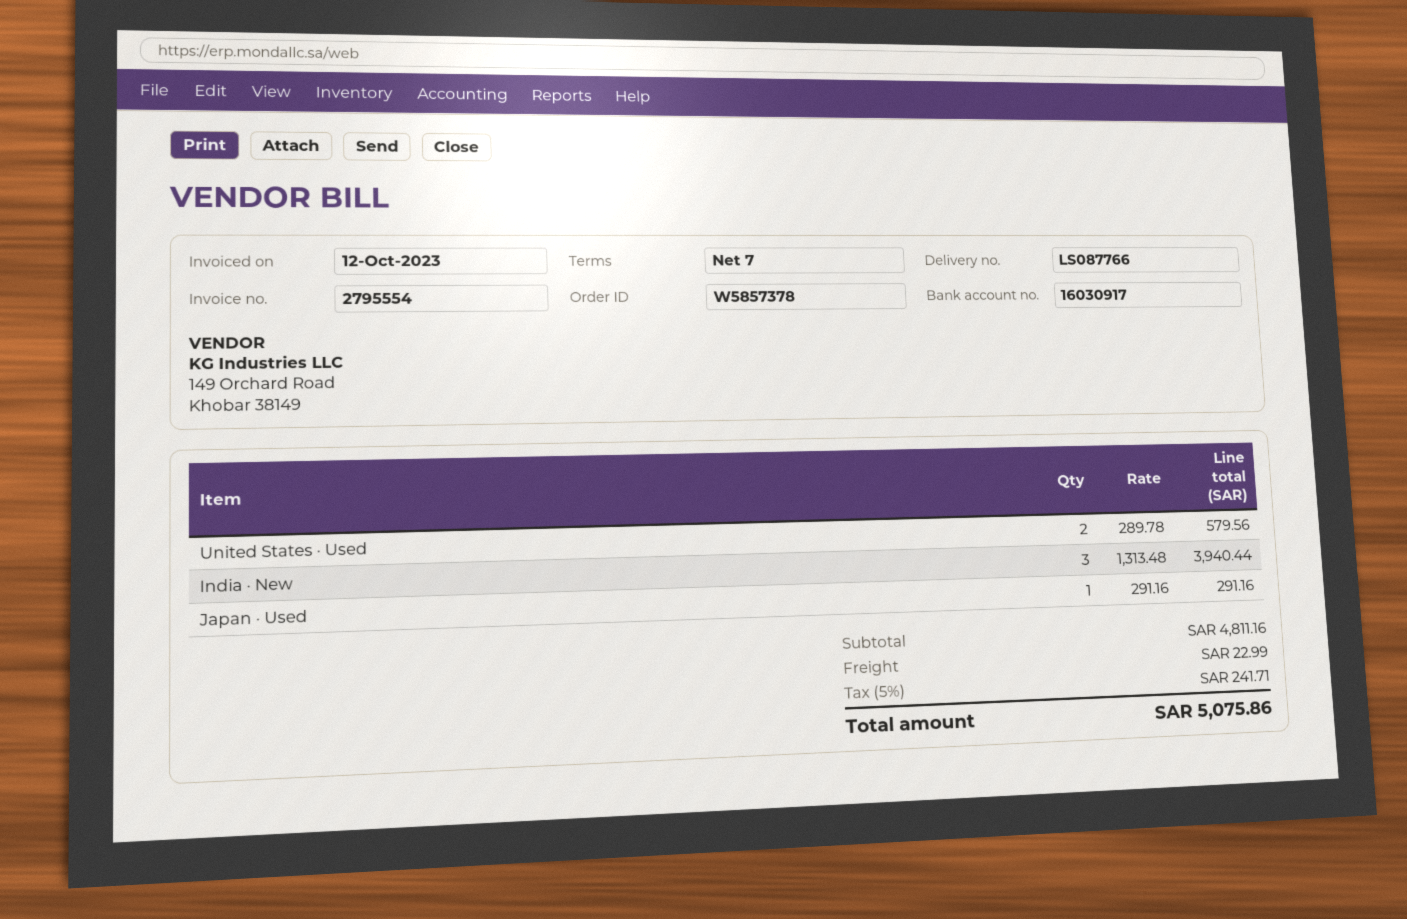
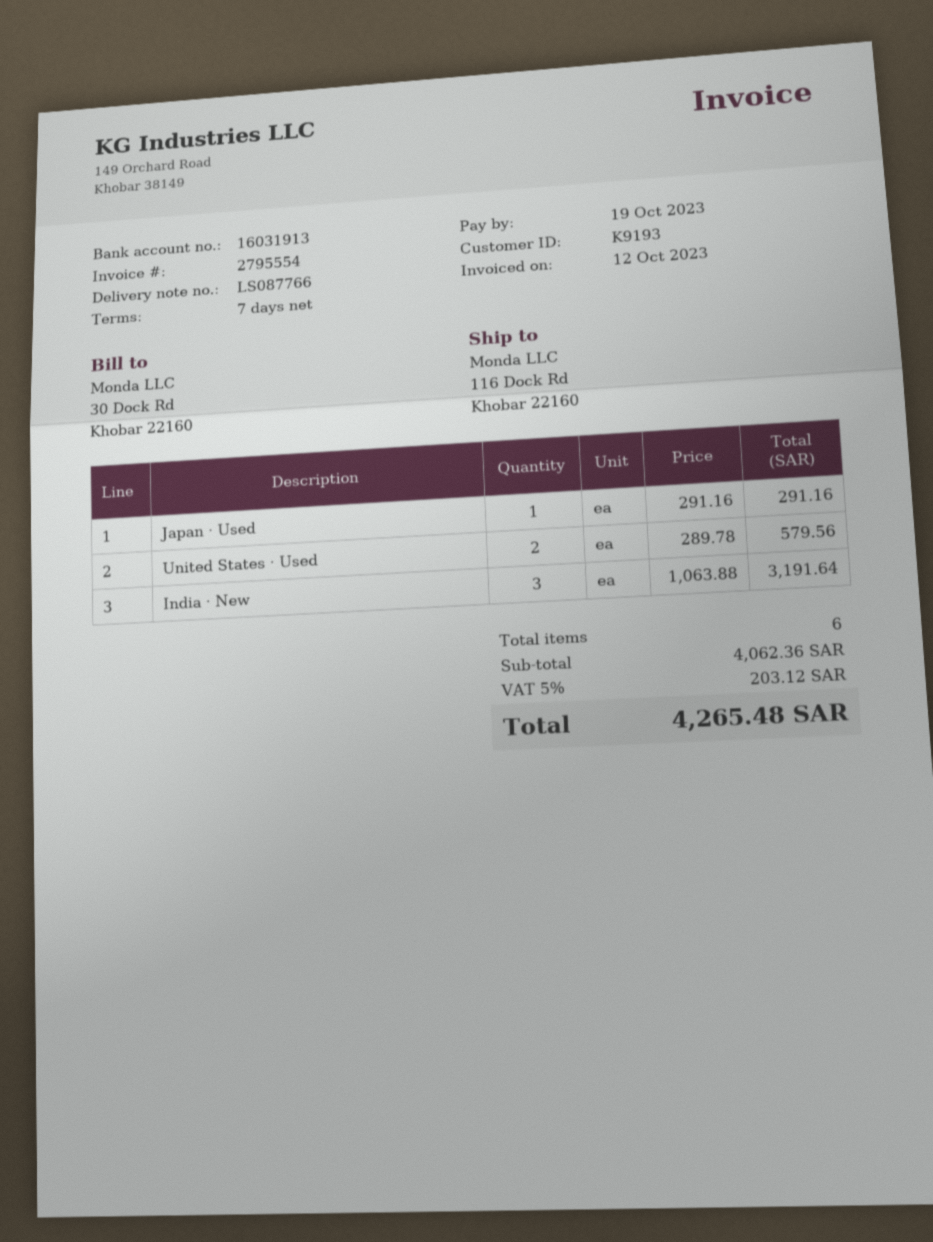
bank account: 16030917 -> 16031913
India · New: 3 x 1313.48 = 3940.44 -> 3 x 1063.88 = 3191.64
subtotal: 4811.16 -> 4062.36
shipping: 22.99 -> none
tax: 5% = 241.71 -> 5% = 203.12
total: 5075.86 -> 4265.48

